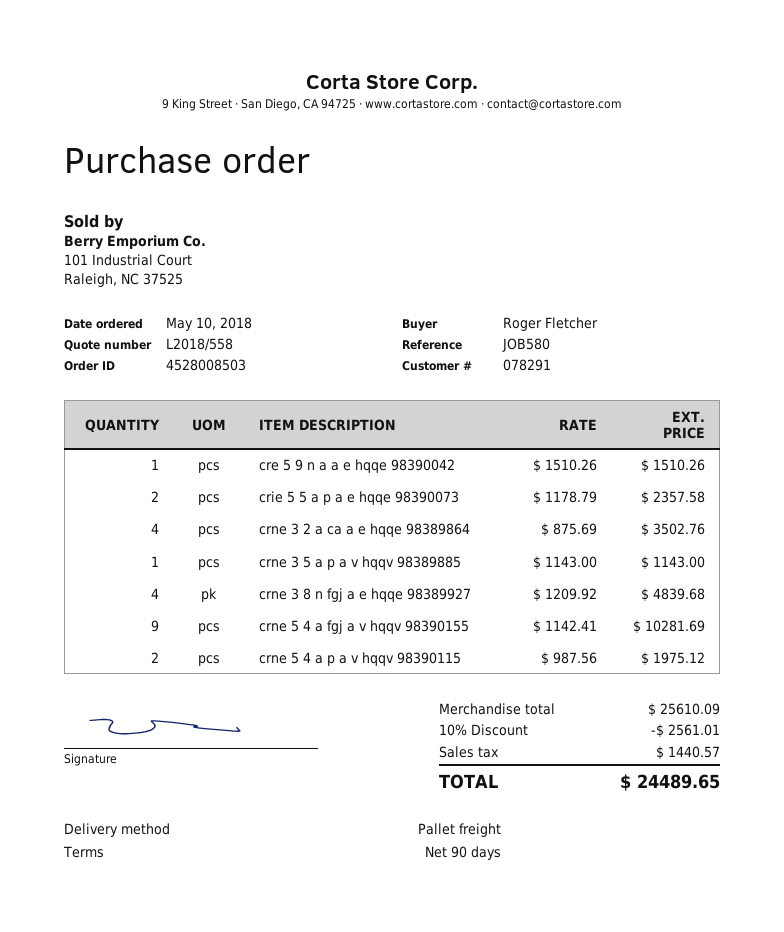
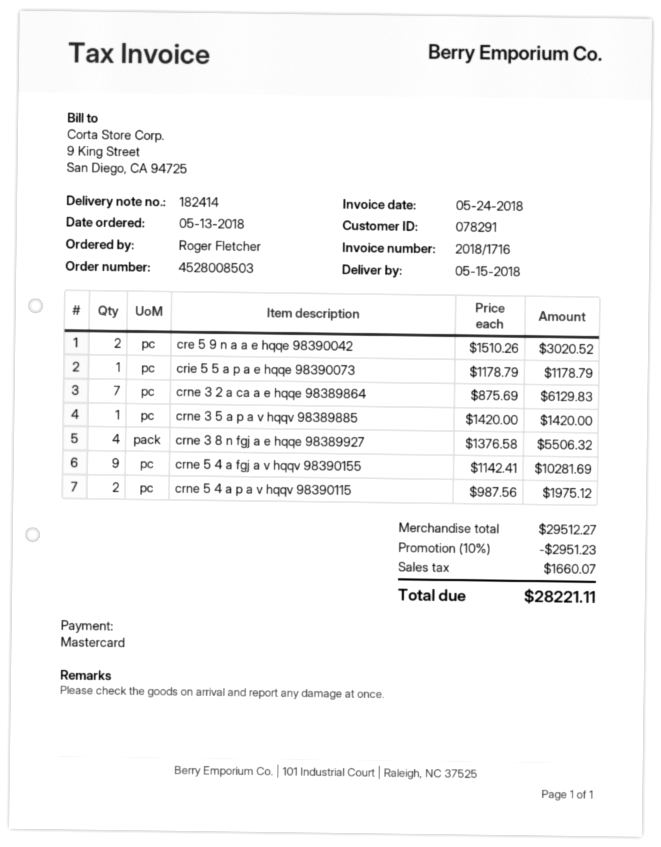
order date: 2018-05-10 -> 2018-05-13
cre 5 9 n a a e hqqe 98390042: 1 x 1510.26 = 1510.26 -> 2 x 1510.26 = 3020.52
crie 5 5 a p a e hqqe 98390073: 2 x 1178.79 = 2357.58 -> 1 x 1178.79 = 1178.79
crne 3 2 a ca a e hqqe 98389864: 4 x 875.69 = 3502.76 -> 7 x 875.69 = 6129.83
crne 3 5 a p a v hqqv 98389885: 1 x 1143.00 = 1143.00 -> 1 x 1420.00 = 1420.00
crne 3 8 n fgj a e hqqe 98389927: 4 x 1209.92 = 4839.68 -> 4 x 1376.58 = 5506.32
subtotal: 25610.09 -> 29512.27
discount: 10% = 2561.01 -> 10% = 2951.23
tax: 1440.57 -> 1660.07
total: 24489.65 -> 28221.11

